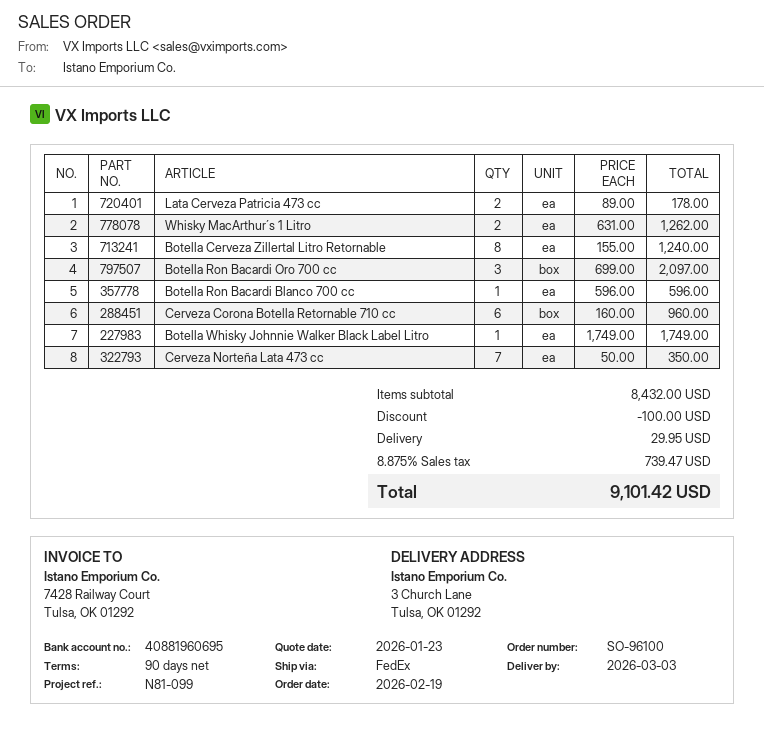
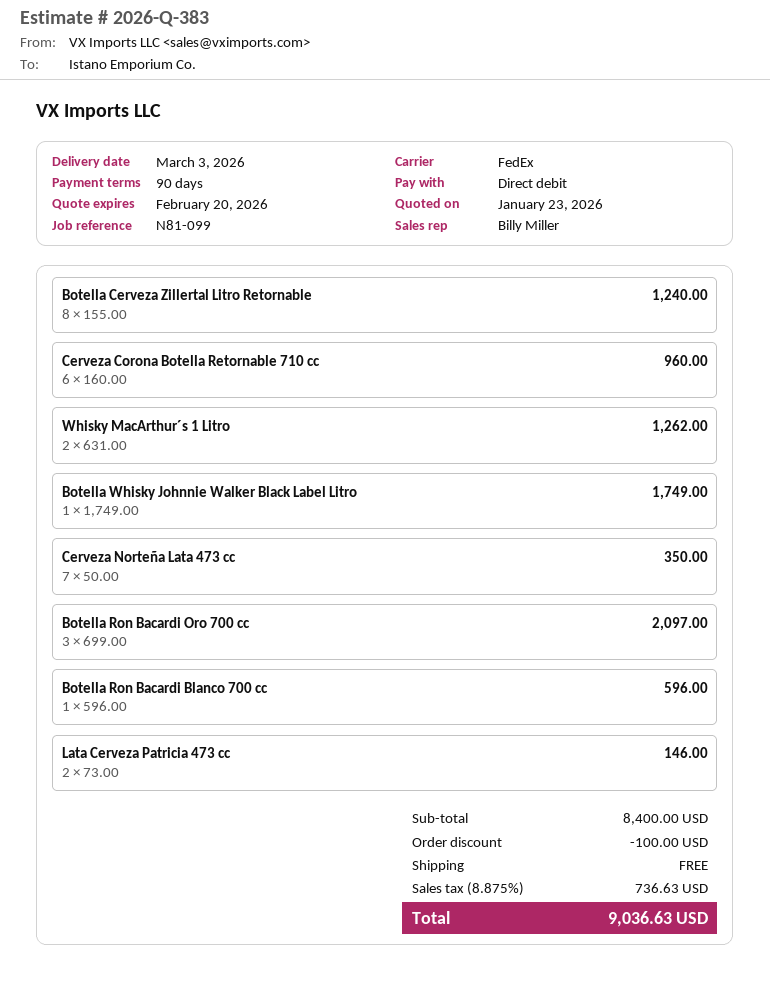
Lata Cerveza Patricia 473 cc: 2 x 89.00 = 178.00 -> 2 x 73.00 = 146.00
subtotal: 8432.00 -> 8400.00
shipping: 29.95 -> 0.00
tax: 8.875% = 739.47 -> 8.875% = 736.63
total: 9101.42 -> 9036.63

